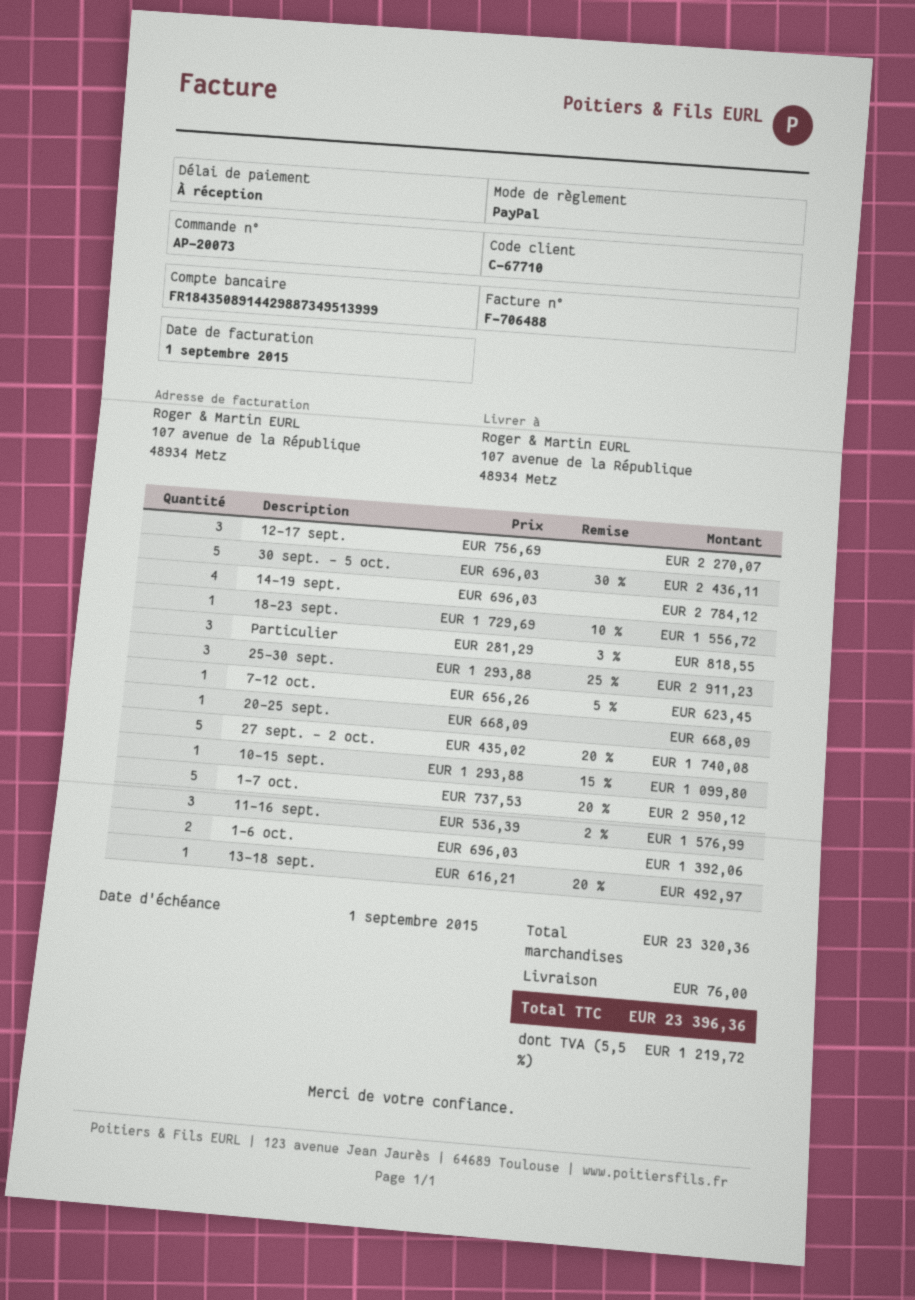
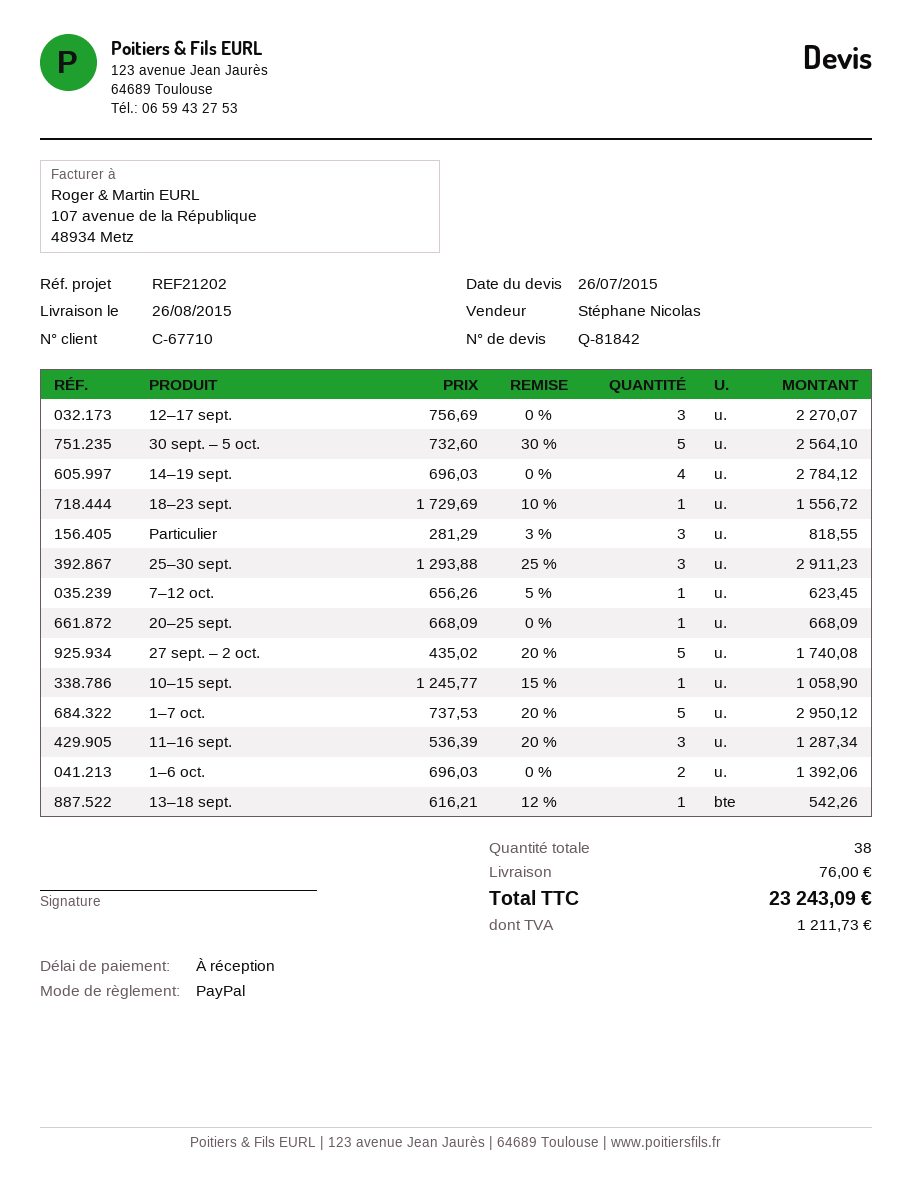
30 sept. – 5 oct.: 5 x 696.03 - 30% = 2436.11 -> 5 x 732.60 - 30% = 2564.10
10–15 sept.: 1 x 1293.88 - 15% = 1099.80 -> 1 x 1245.77 - 15% = 1058.90
11–16 sept.: 3 x 536.39 - 2% = 1576.99 -> 3 x 536.39 - 20% = 1287.34
13–18 sept.: 1 x 616.21 - 20% = 492.97 -> 1 x 616.21 - 12% = 542.26
tax: 1219.72 -> 1211.73
total: 23396.36 -> 23243.09

